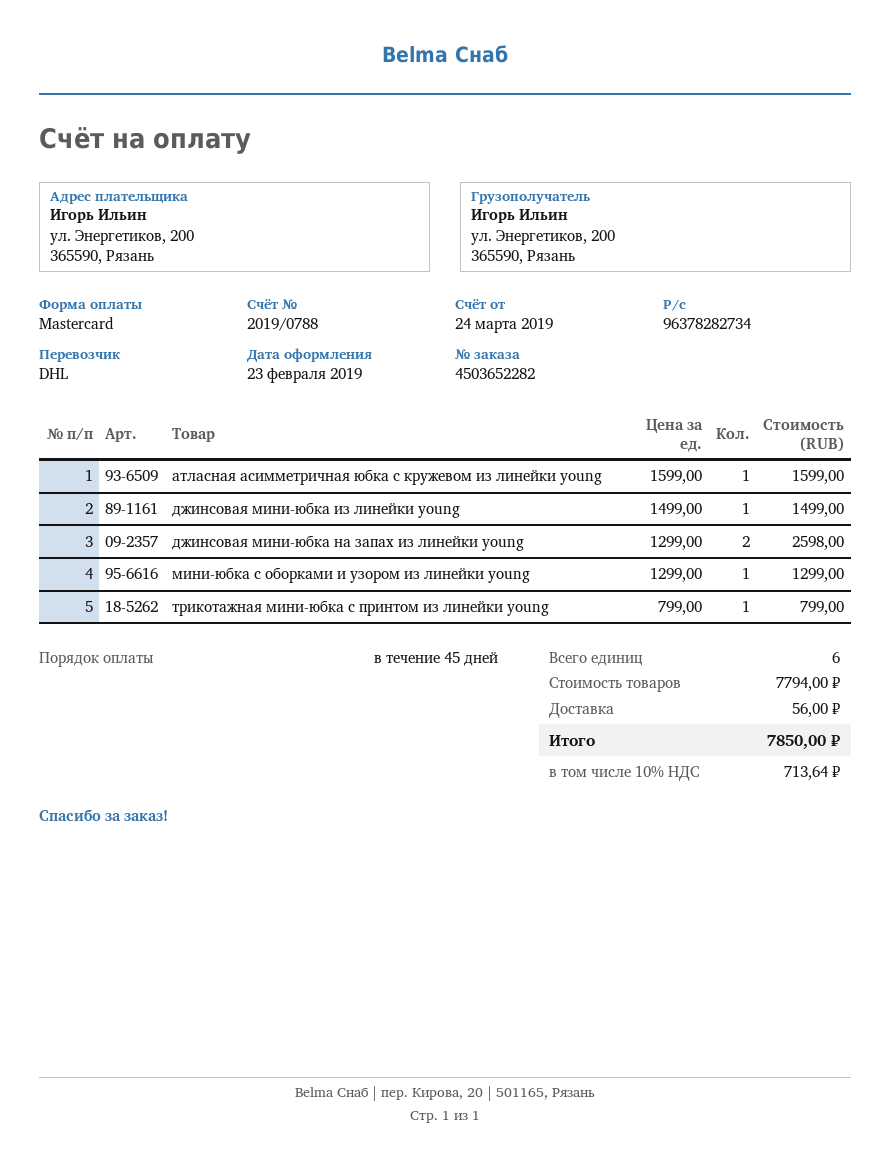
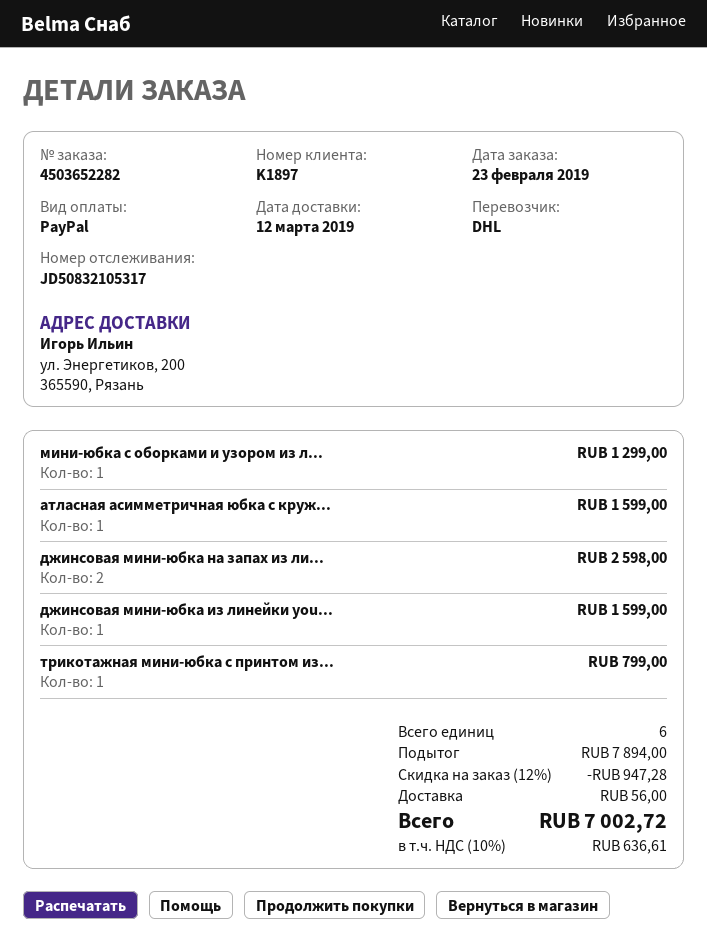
payment method: Mastercard -> PayPal
джинсовая мини-юбка из линейки young: 1 for 1499.00 -> 1 for 1599.00
subtotal: 7794.00 -> 7894.00
discount: none -> 12% = 947.28
tax: 10% = 713.64 -> 10% = 636.61
total: 7850.00 -> 7002.72

